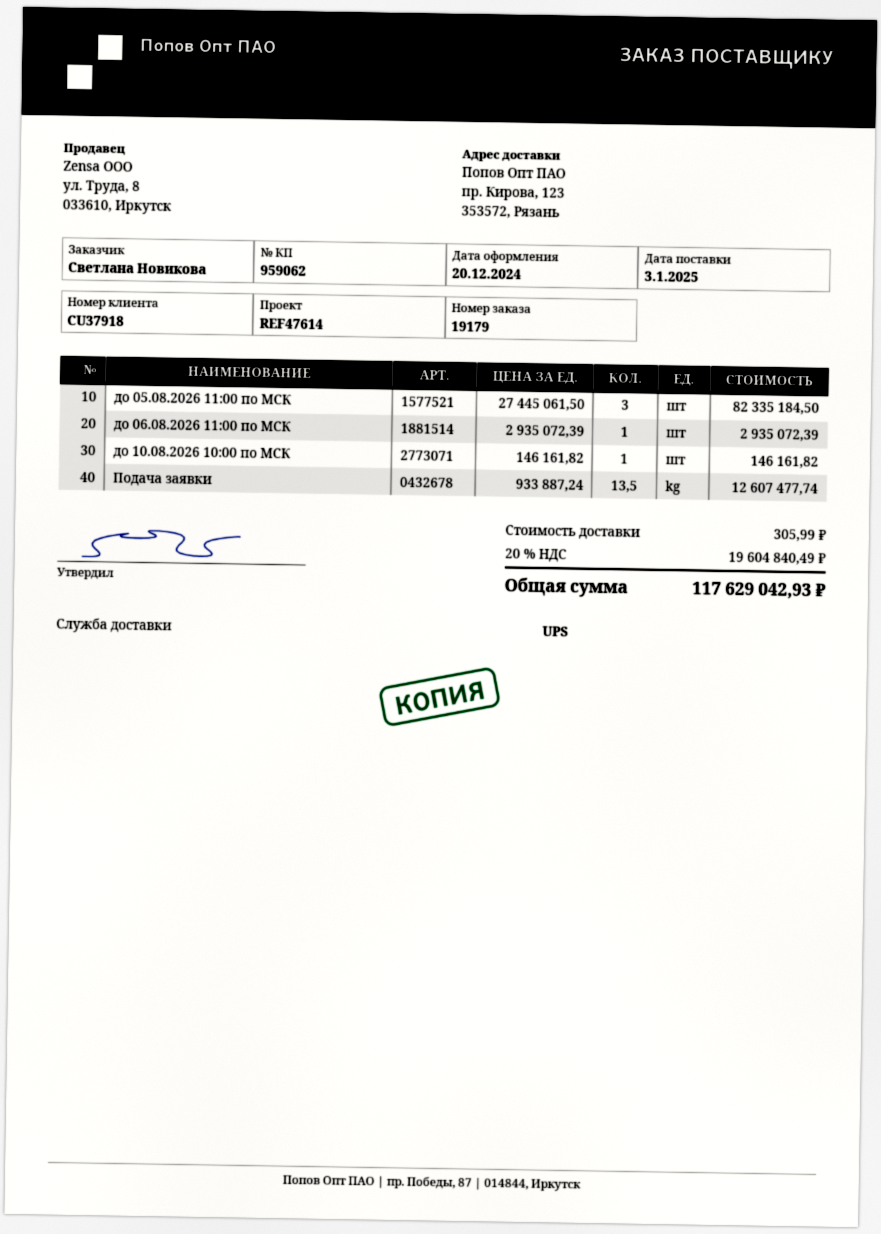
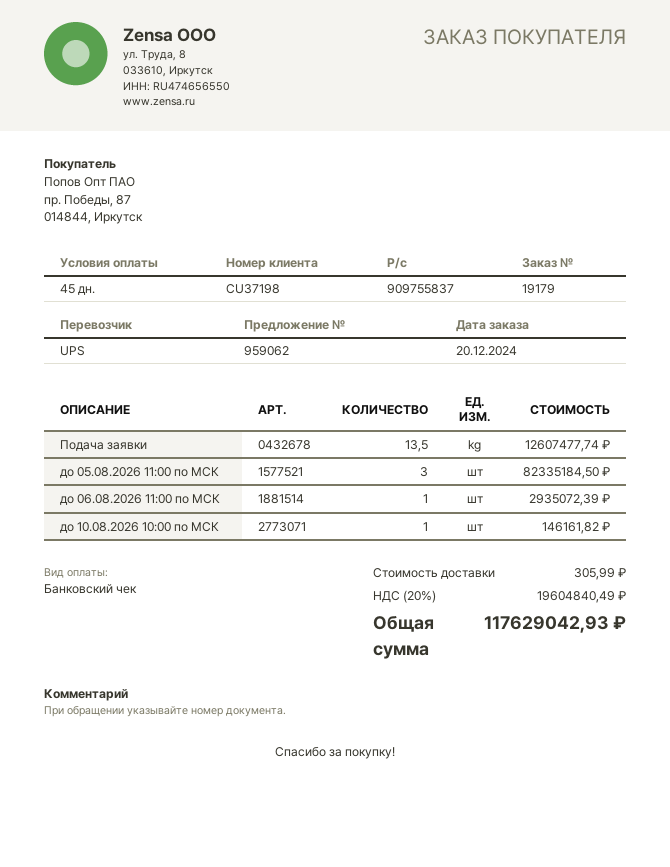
customer number: CU37918 -> CU37198

